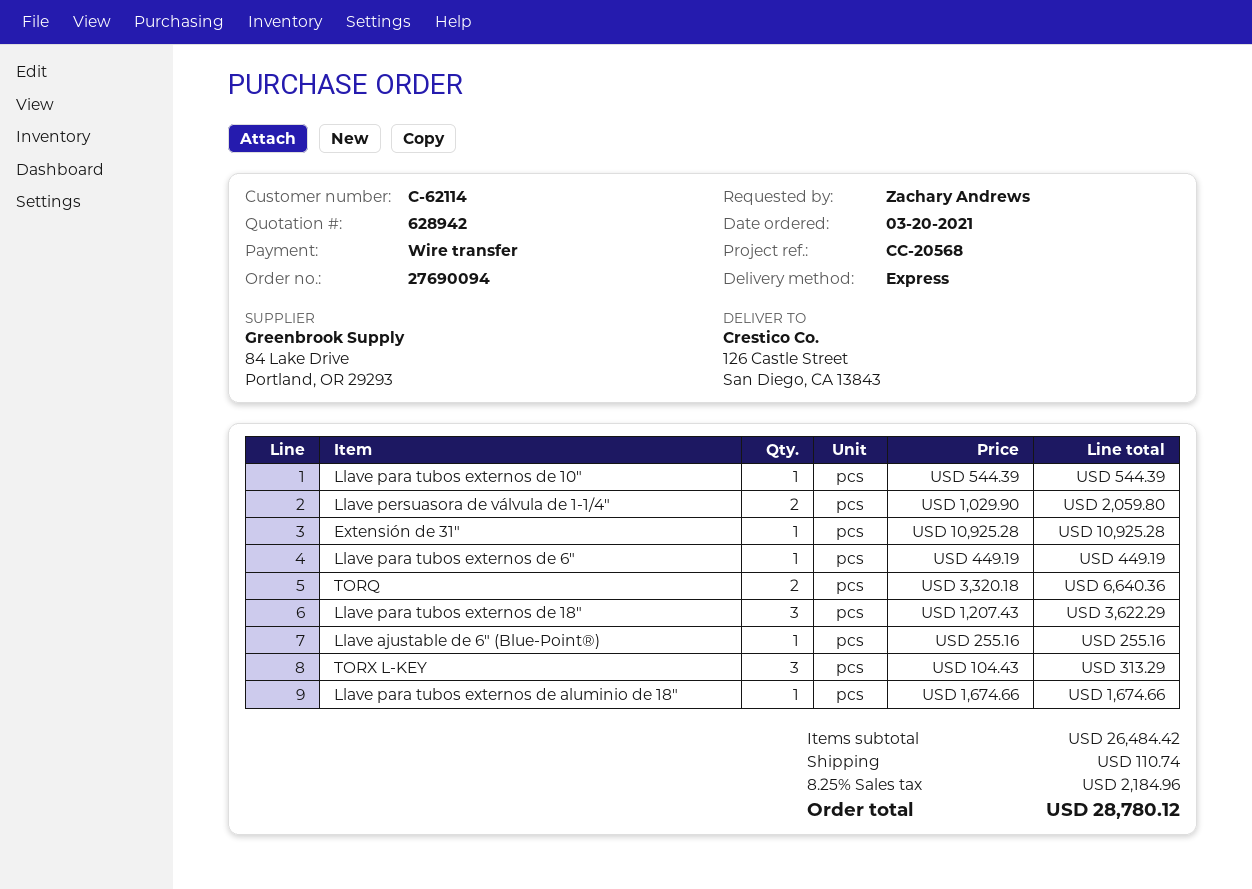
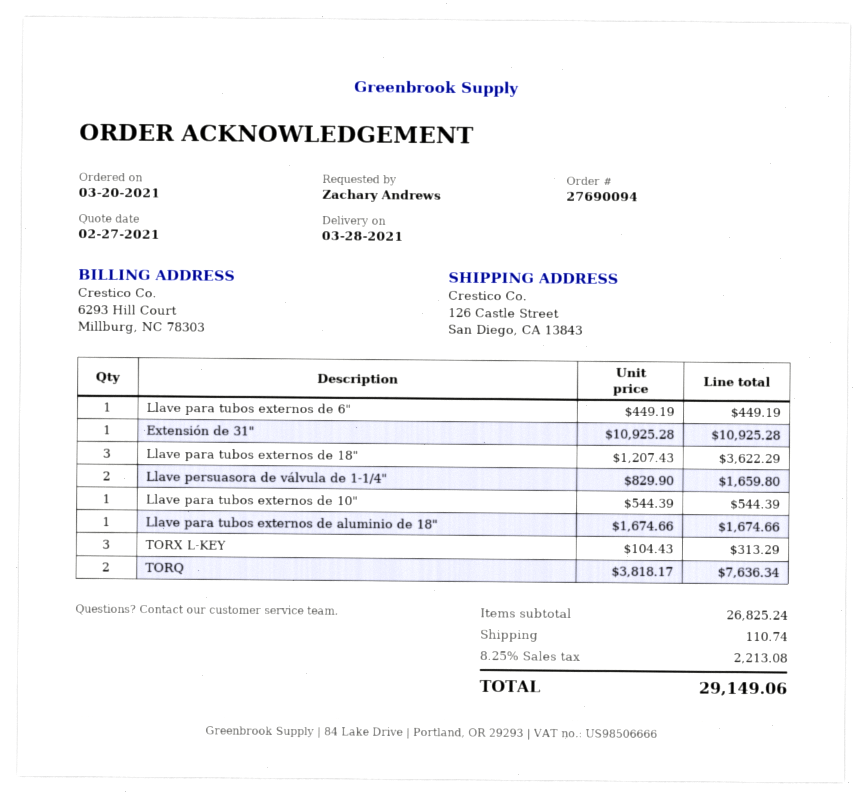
Llave persuasora de válvula de 1-1/4": 2 x 1029.90 = 2059.80 -> 2 x 829.90 = 1659.80
TORQ: 2 x 3320.18 = 6640.36 -> 2 x 3818.17 = 7636.34
Llave ajustable de 6" (Blue-Point®): 1 x 255.16 = 255.16 -> none
subtotal: 26484.42 -> 26825.24
tax: 8.25% = 2184.96 -> 8.25% = 2213.08
total: 28780.12 -> 29149.06

